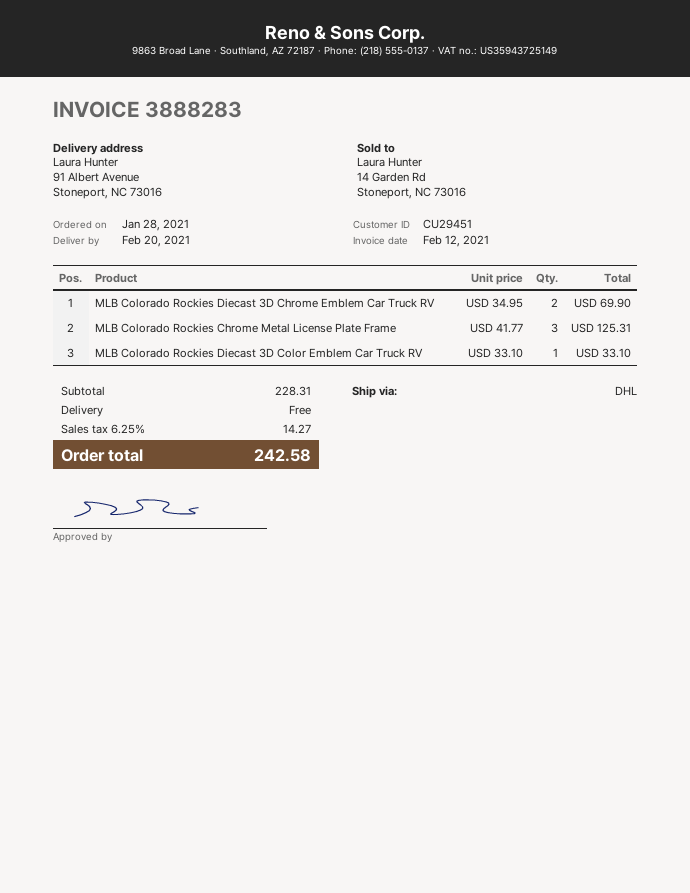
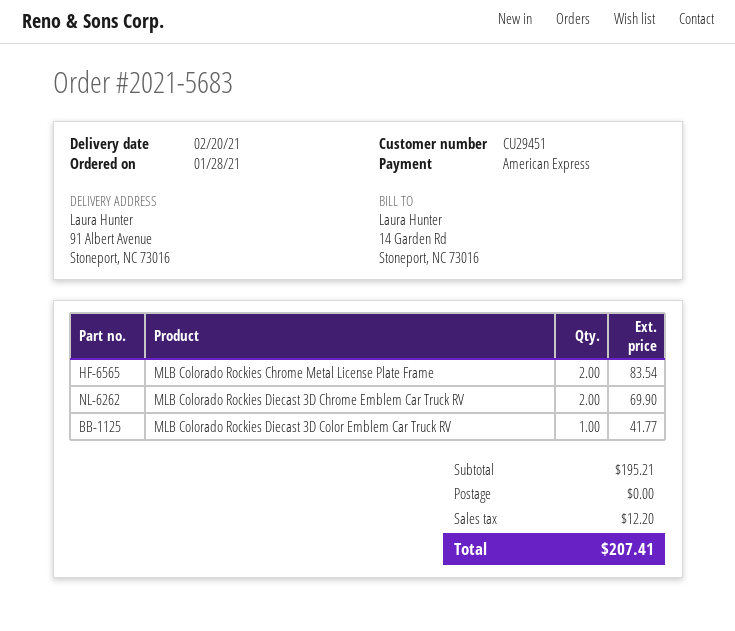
MLB Colorado Rockies Chrome Metal License Plate Frame: 3 for 125.31 -> 2 for 83.54
MLB Colorado Rockies Diecast 3D Color Emblem Car Truck RV: 1 for 33.10 -> 1 for 41.77
subtotal: 228.31 -> 195.21
tax: 14.27 -> 12.20
total: 242.58 -> 207.41

